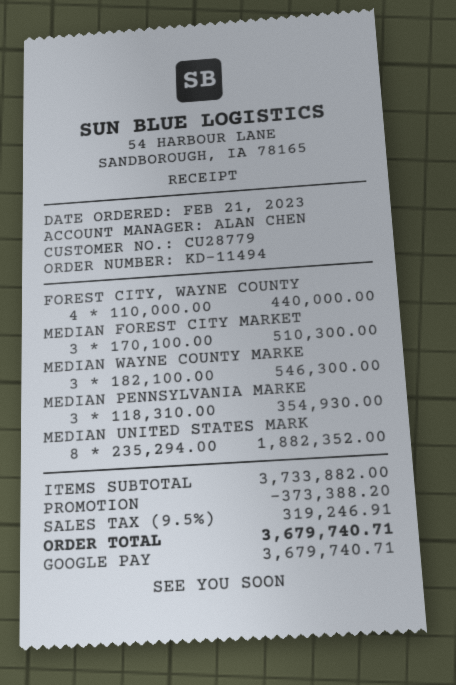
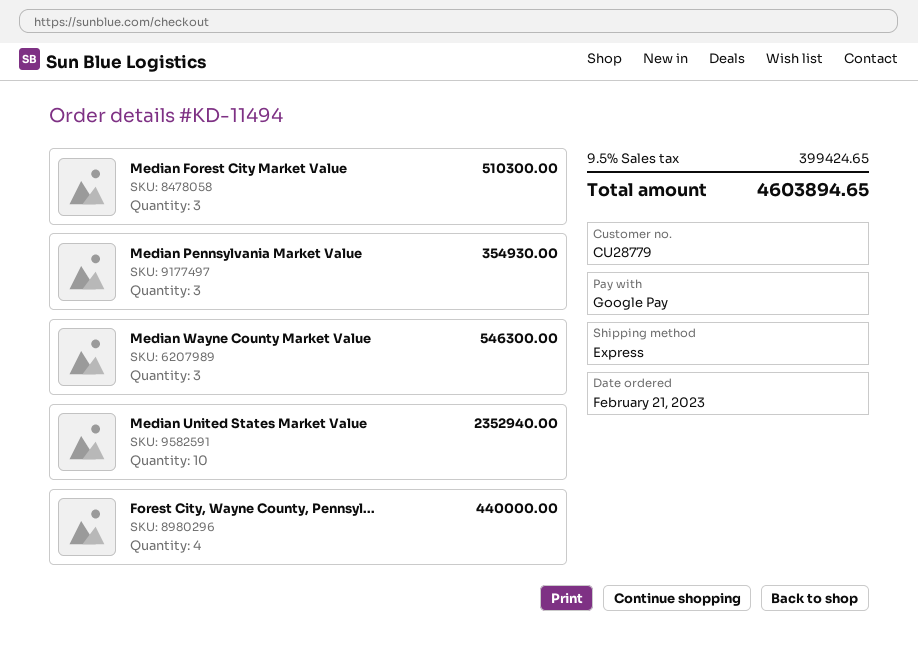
MEDIAN UNITED STATES MARK: 8 for 1882352.00 -> 10 for 2352940.00
discount: 373388.20 -> none
tax: 9.5% = 319246.91 -> 9.5% = 399424.65
total: 3679740.71 -> 4603894.65

